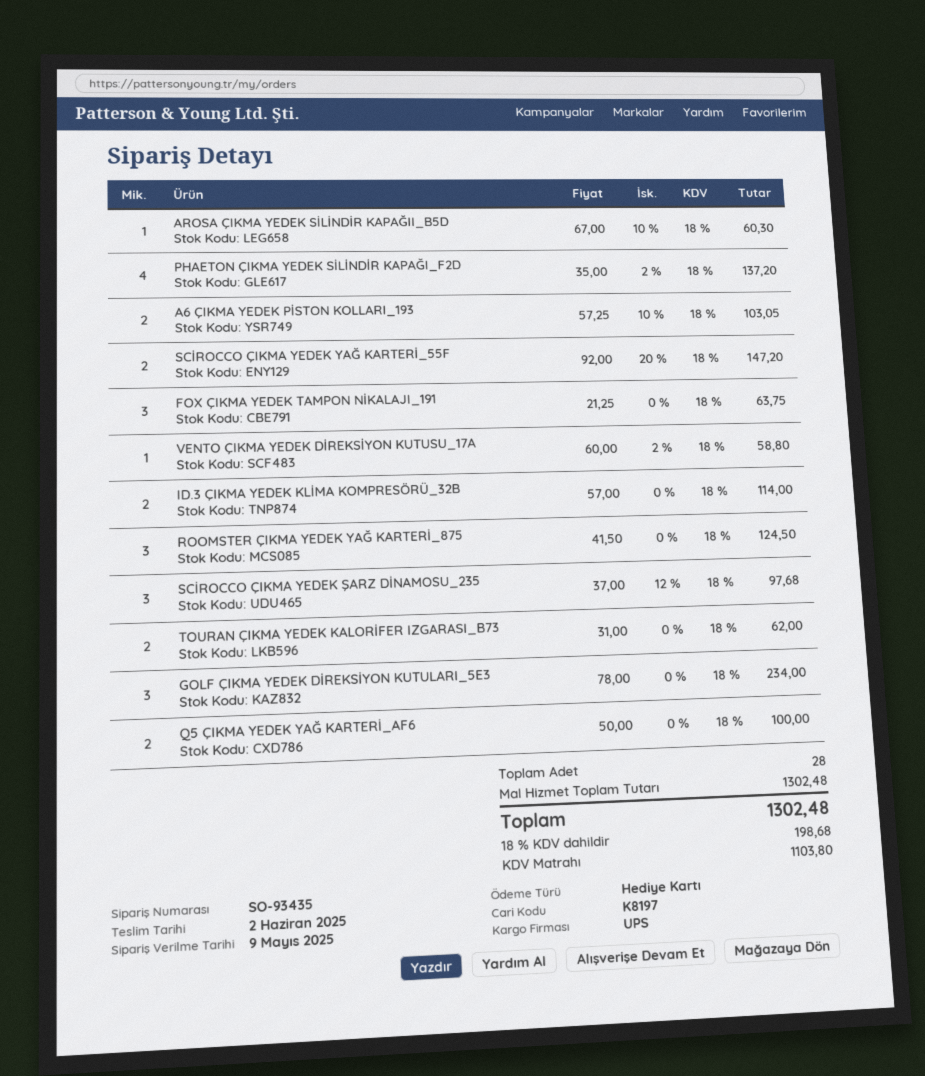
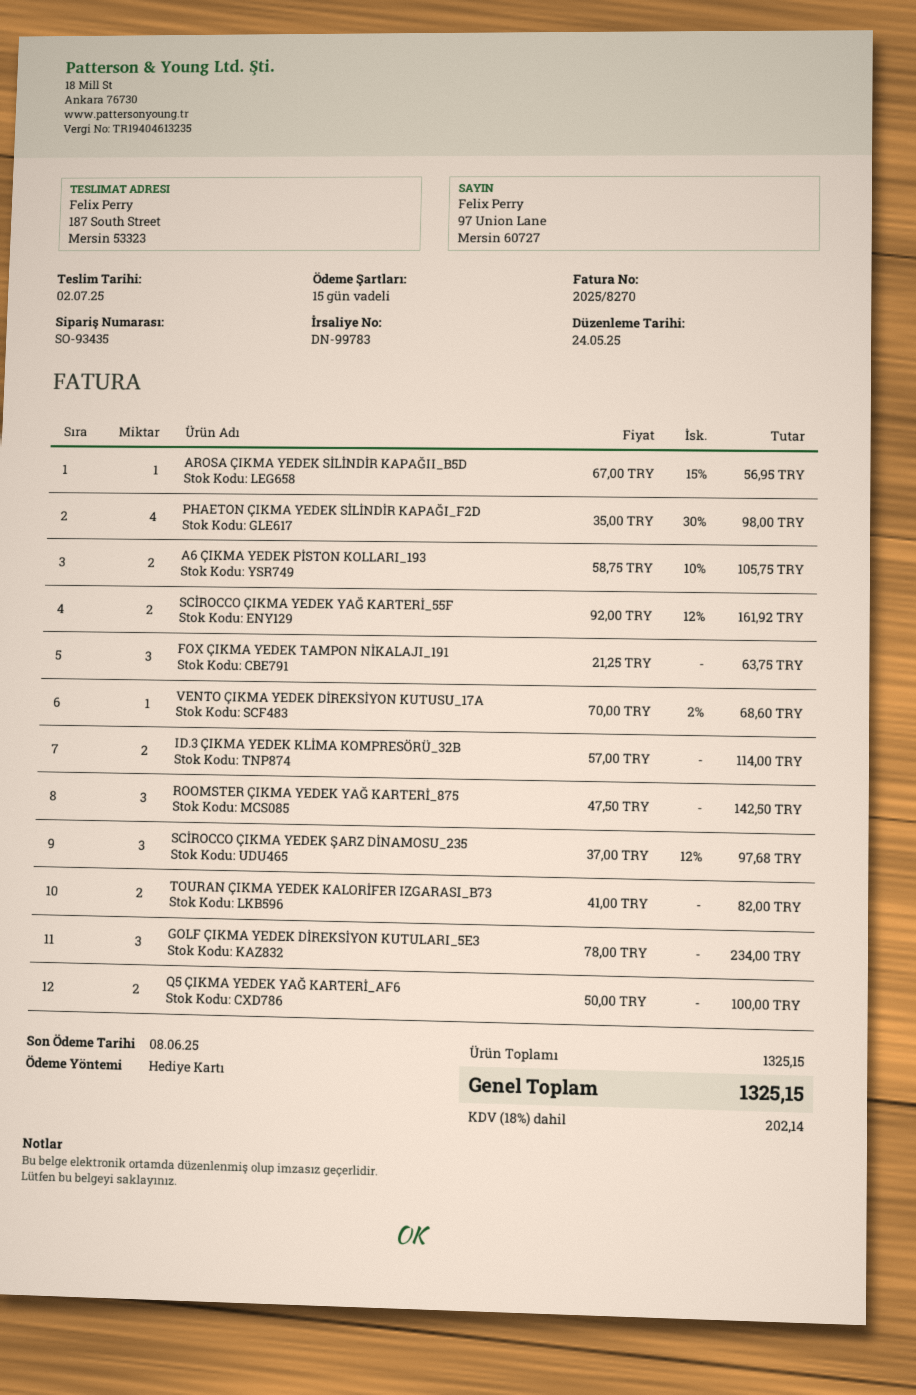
delivery date: 2025-06-02 -> 2025-07-02
AROSA ÇIKMA YEDEK SİLİNDİR KAPAĞII_B5D: 1 x 67.00 - 10% = 60.30 -> 1 x 67.00 - 15% = 56.95
PHAETON ÇIKMA YEDEK SİLİNDİR KAPAĞI_F2D: 4 x 35.00 - 2% = 137.20 -> 4 x 35.00 - 30% = 98.00
A6 ÇIKMA YEDEK PİSTON KOLLARI_193: 2 x 57.25 - 10% = 103.05 -> 2 x 58.75 - 10% = 105.75
SCİROCCO ÇIKMA YEDEK YAĞ KARTERİ_55F: 2 x 92.00 - 20% = 147.20 -> 2 x 92.00 - 12% = 161.92
VENTO ÇIKMA YEDEK DİREKSİYON KUTUSU_17A: 1 x 60.00 - 2% = 58.80 -> 1 x 70.00 - 2% = 68.60
ROOMSTER ÇIKMA YEDEK YAĞ KARTERİ_875: 3 x 41.50 = 124.50 -> 3 x 47.50 = 142.50
TOURAN ÇIKMA YEDEK KALORİFER IZGARASI_B73: 2 x 31.00 = 62.00 -> 2 x 41.00 = 82.00
subtotal: 1302.48 -> 1325.15
tax: 18% = 198.68 -> 18% = 202.14
total: 1302.48 -> 1325.15

